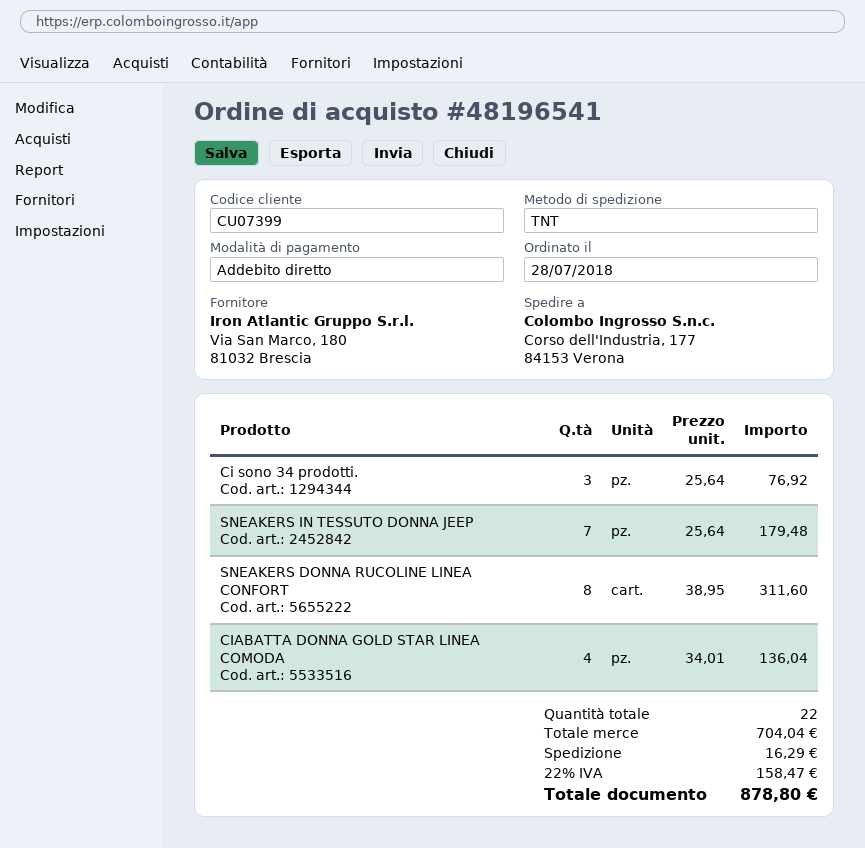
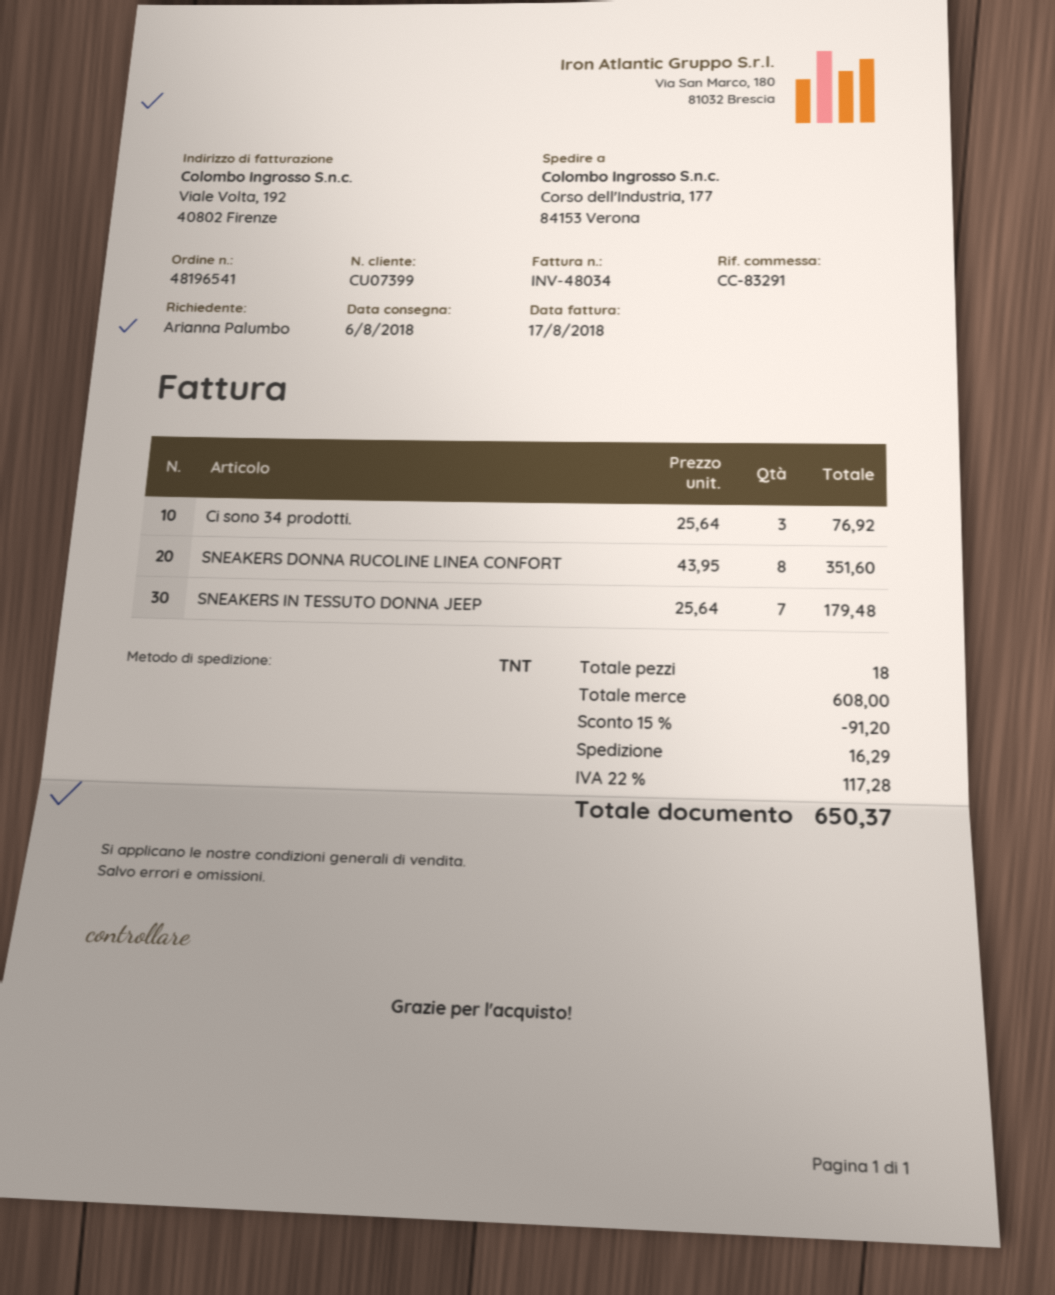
SNEAKERS DONNA RUCOLINE LINEA CONFORT: 8 x 38.95 = 311.60 -> 8 x 43.95 = 351.60
CIABATTA DONNA GOLD STAR LINEA COMODA: 4 x 34.01 = 136.04 -> none
total quantity: 22 -> 18
subtotal: 704.04 -> 608.00
discount: none -> 15% = 91.20
tax: 22% = 158.47 -> 22% = 117.28
total: 878.80 -> 650.37

